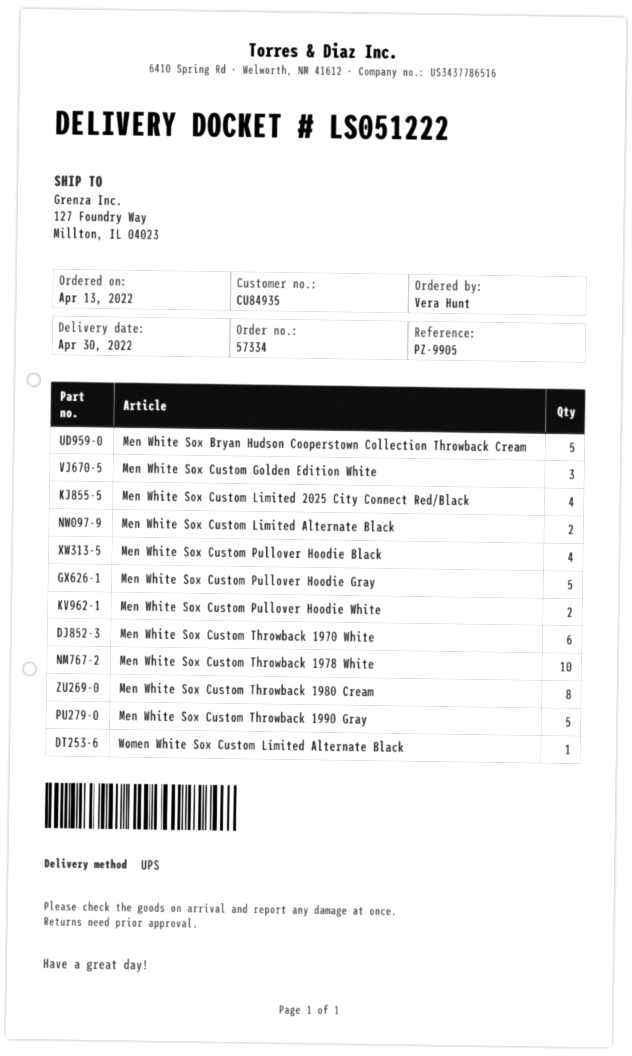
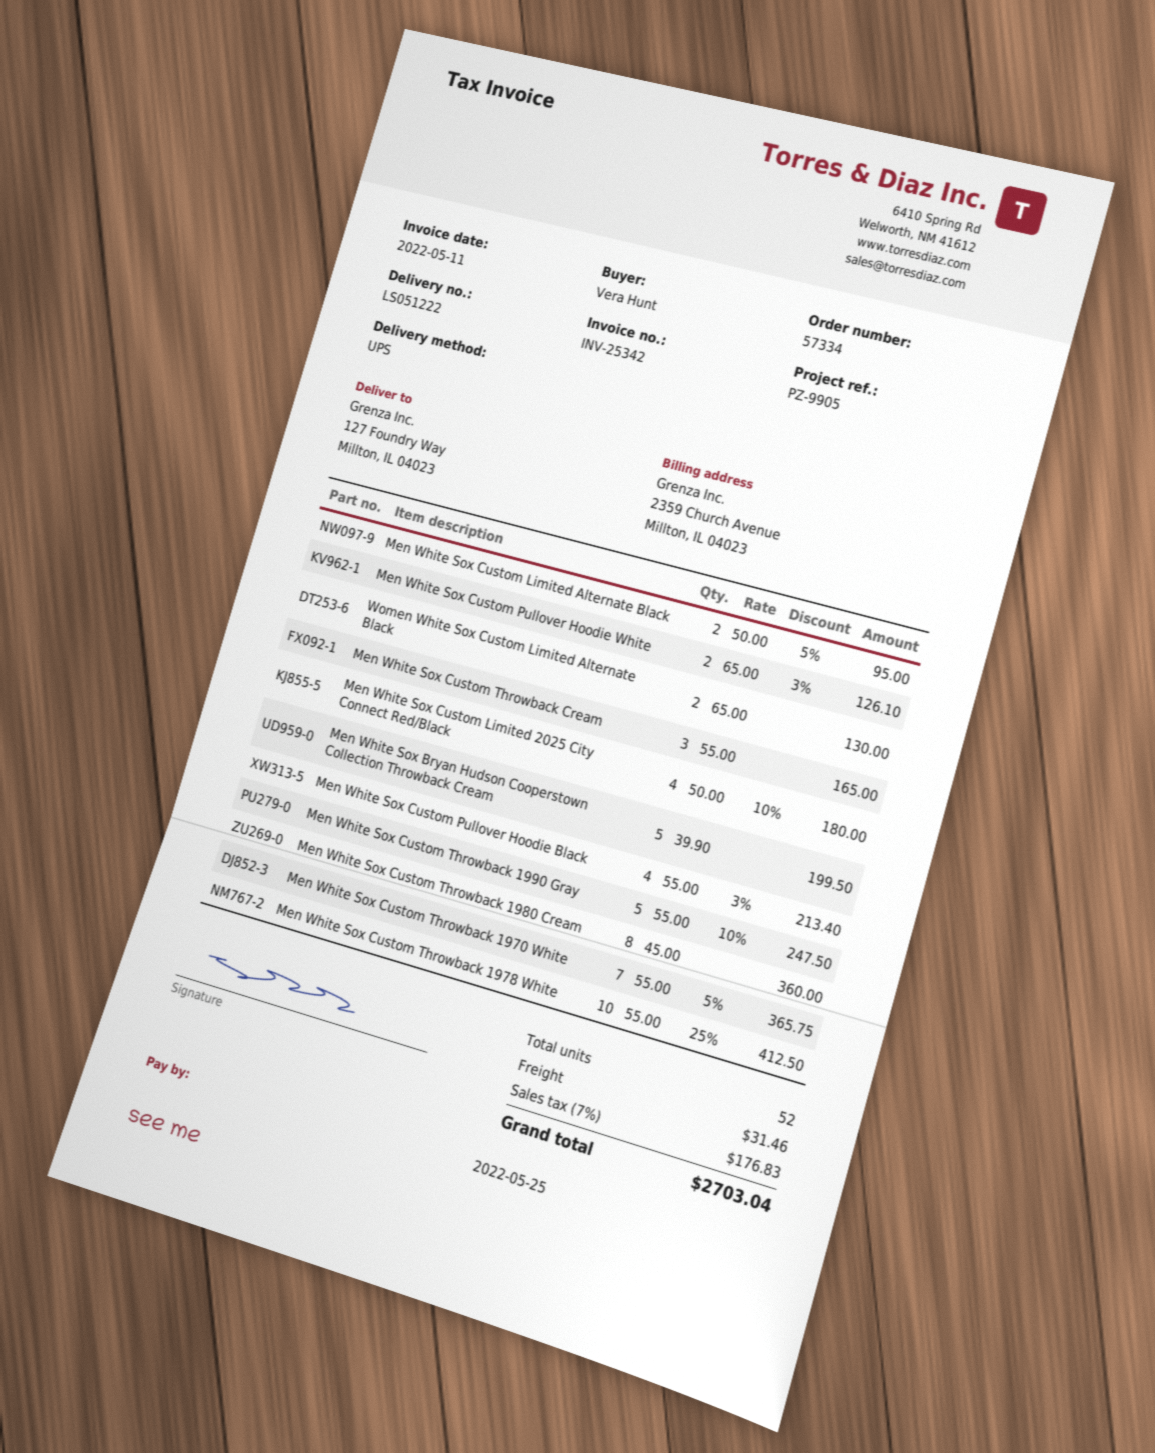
Men White Sox Custom Golden Edition White: 3 -> none
Men White Sox Custom Pullover Hoodie Gray: 5 -> none
Men White Sox Custom Throwback 1970 White: 6 -> 7
Women White Sox Custom Limited Alternate Black: 1 -> 2
Men White Sox Custom Throwback Cream: none -> 3

